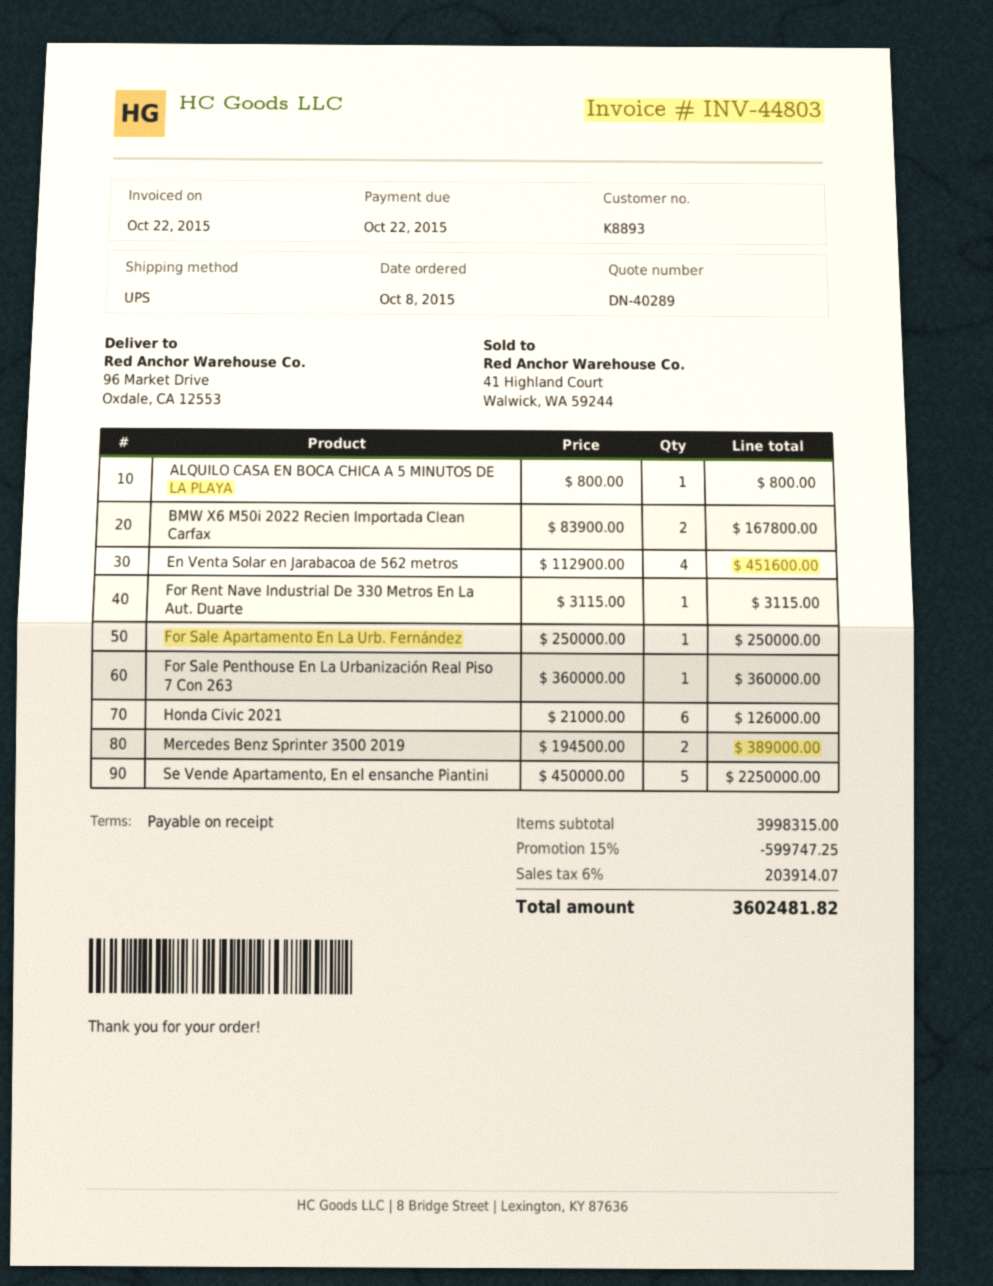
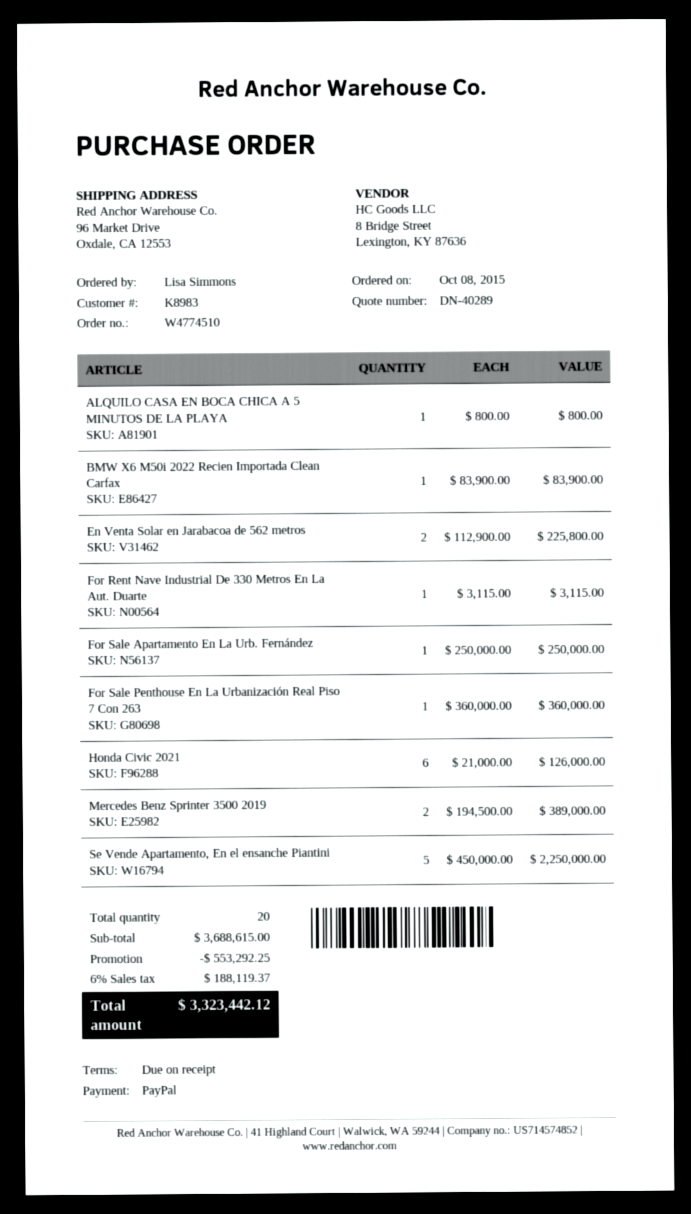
customer number: K8893 -> K8983
BMW X6 M50i 2022 Recien Importada Clean Carfax: 2 x 83900.00 = 167800.00 -> 1 x 83900.00 = 83900.00
En Venta Solar en Jarabacoa de 562 metros: 4 x 112900.00 = 451600.00 -> 2 x 112900.00 = 225800.00
subtotal: 3998315.00 -> 3688615.00
discount: 599747.25 -> 553292.25
tax: 6% = 203914.07 -> 6% = 188119.37
total: 3602481.82 -> 3323442.12

